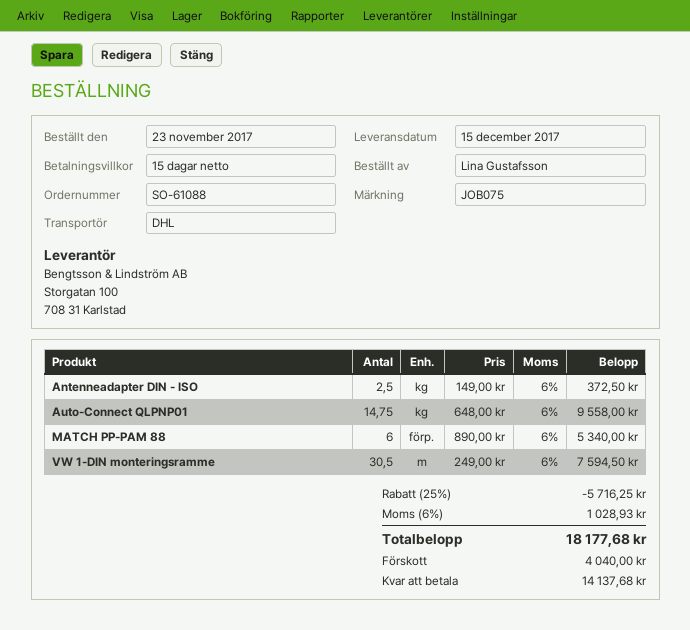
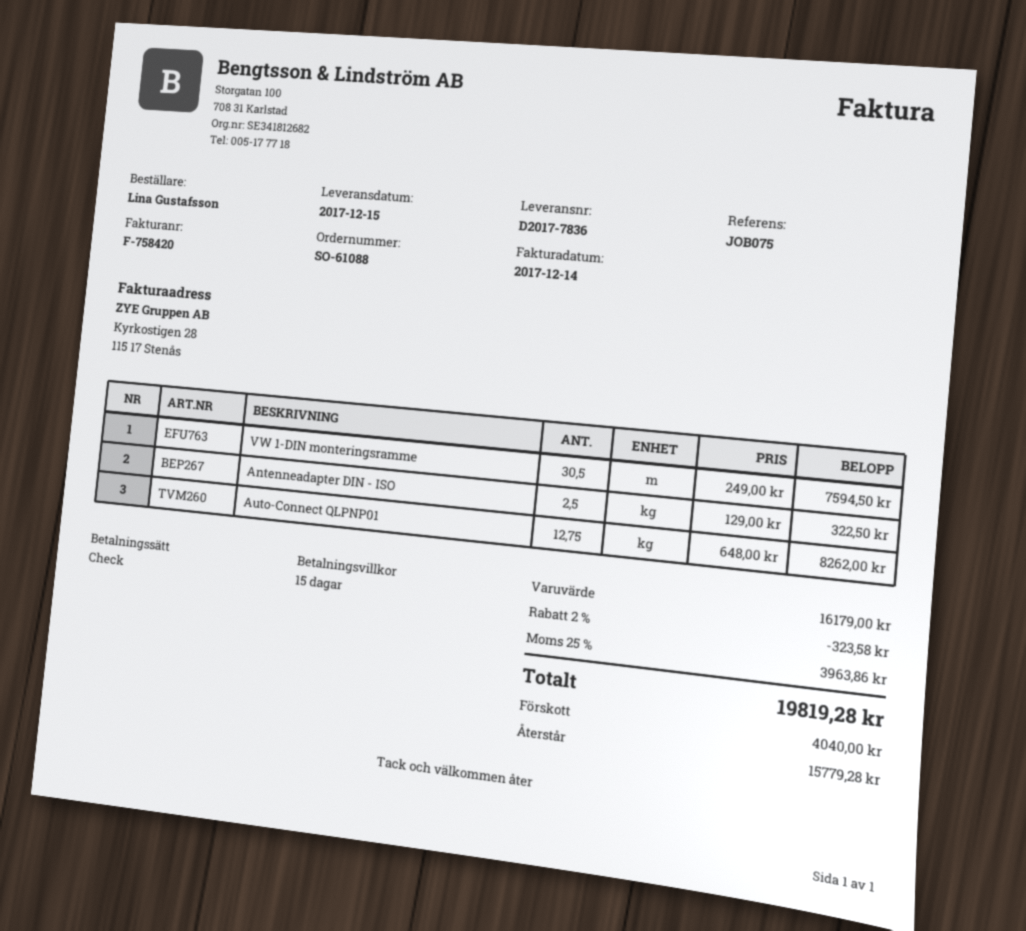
Antenneadapter DIN - ISO: 2.5 x 149.00 = 372.50 -> 2.5 x 129.00 = 322.50
Auto-Connect QLPNP01: 14.75 x 648.00 = 9558.00 -> 12.75 x 648.00 = 8262.00
MATCH PP-PAM 88: 6 x 890.00 = 5340.00 -> none
discount: 25% = 5716.25 -> 2% = 323.58
tax: 6% = 1028.93 -> 25% = 3963.86
total: 18177.68 -> 19819.28
balance: 14137.68 -> 15779.28

